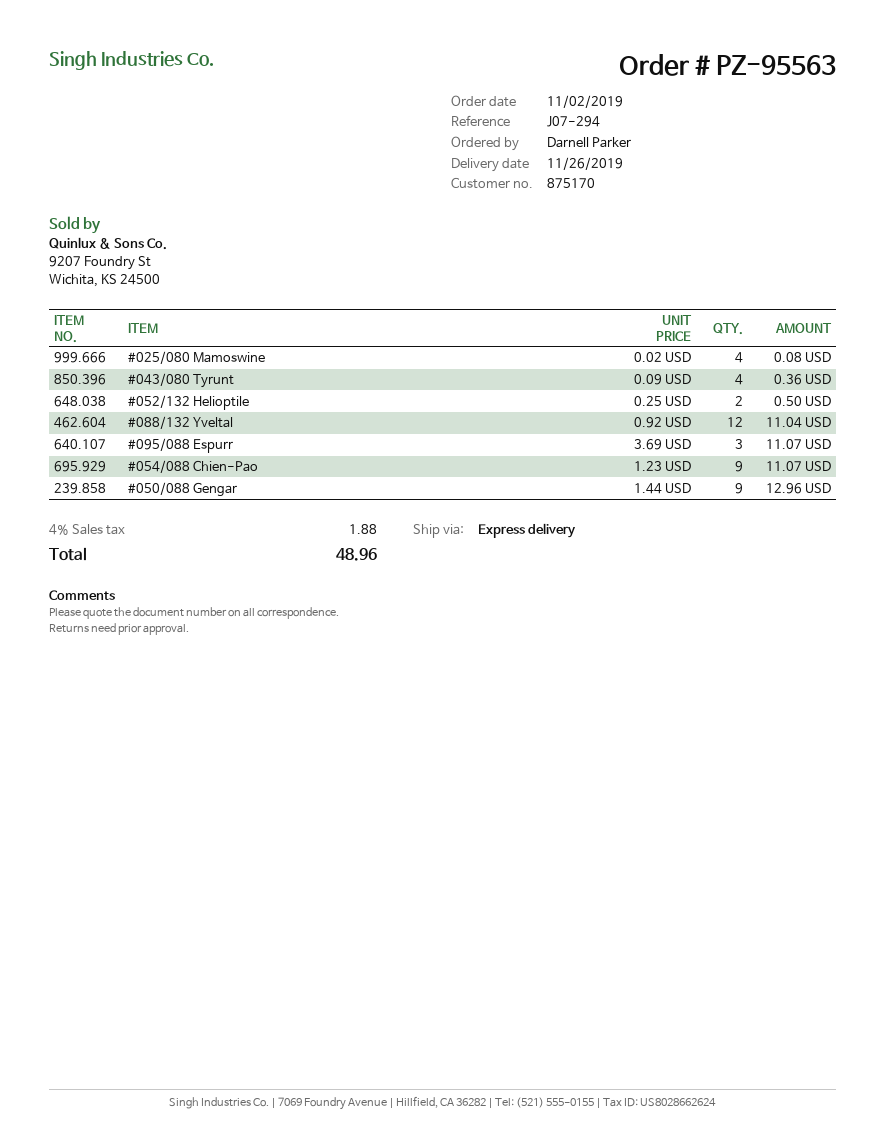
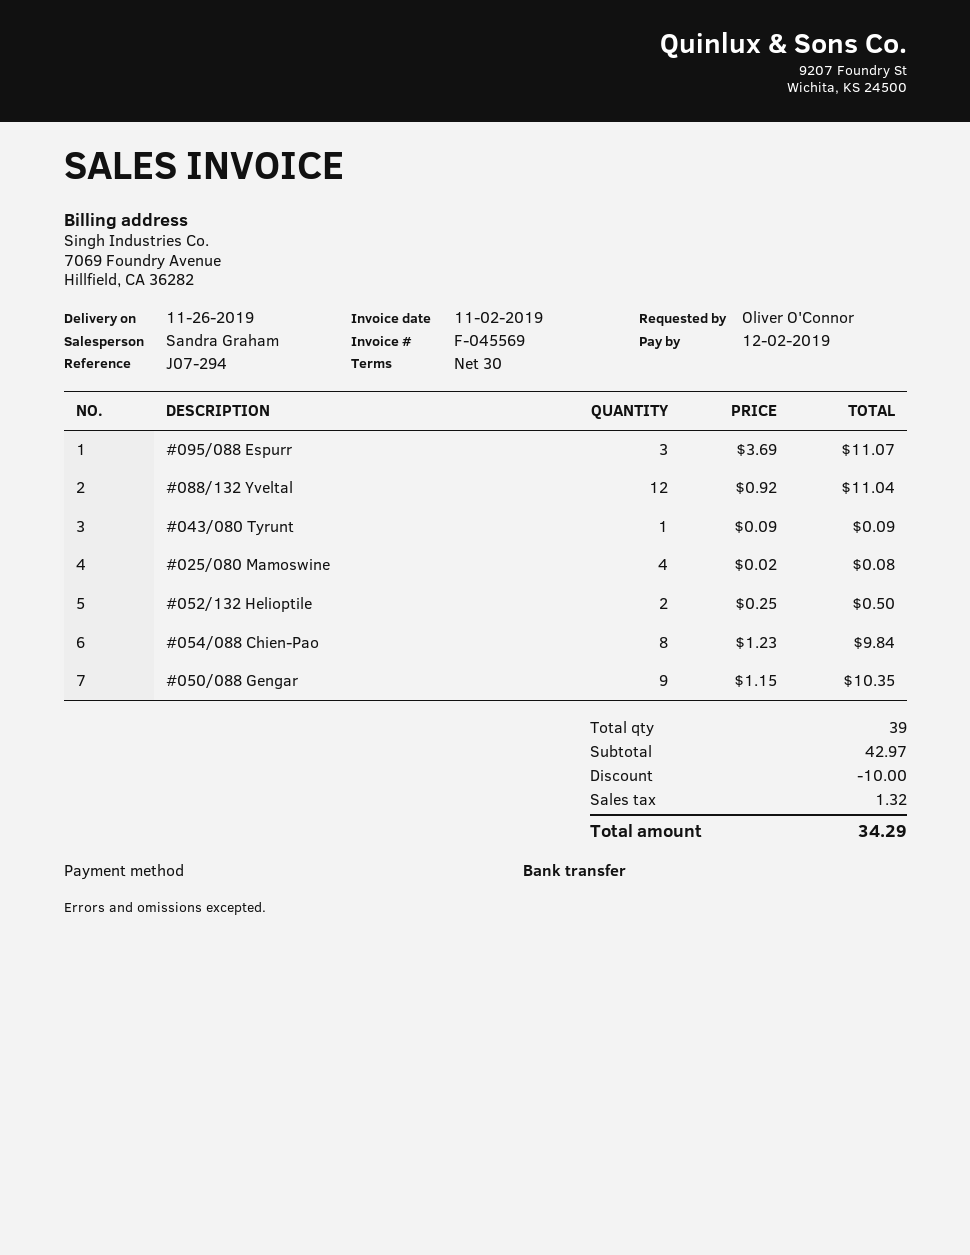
ordered by: Darnell Parker -> Oliver O'Connor
#043/080 Tyrunt: 4 x 0.09 = 0.36 -> 1 x 0.09 = 0.09
#054/088 Chien-Pao: 9 x 1.23 = 11.07 -> 8 x 1.23 = 9.84
#050/088 Gengar: 9 x 1.44 = 12.96 -> 9 x 1.15 = 10.35
discount: none -> 10.00
tax: 1.88 -> 1.32
total: 48.96 -> 34.29

